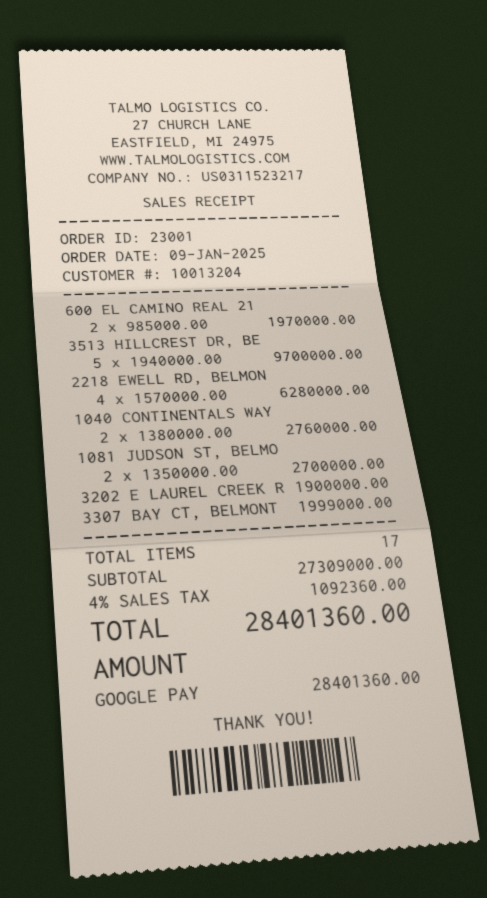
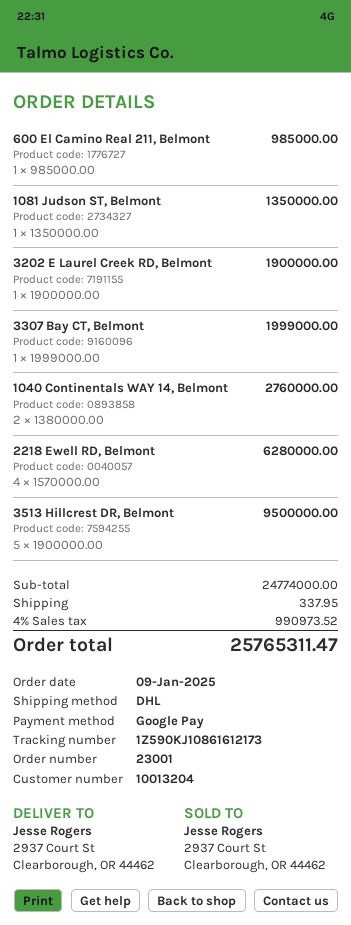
600 EL CAMINO REAL 21: 2 x 985000.00 = 1970000.00 -> 1 x 985000.00 = 985000.00
3513 HILLCREST DR, BE: 5 x 1940000.00 = 9700000.00 -> 5 x 1900000.00 = 9500000.00
1081 JUDSON ST, BELMO: 2 x 1350000.00 = 2700000.00 -> 1 x 1350000.00 = 1350000.00
subtotal: 27309000.00 -> 24774000.00
shipping: none -> 337.95
tax: 4% = 1092360.00 -> 4% = 990973.52
total: 28401360.00 -> 25765311.47

